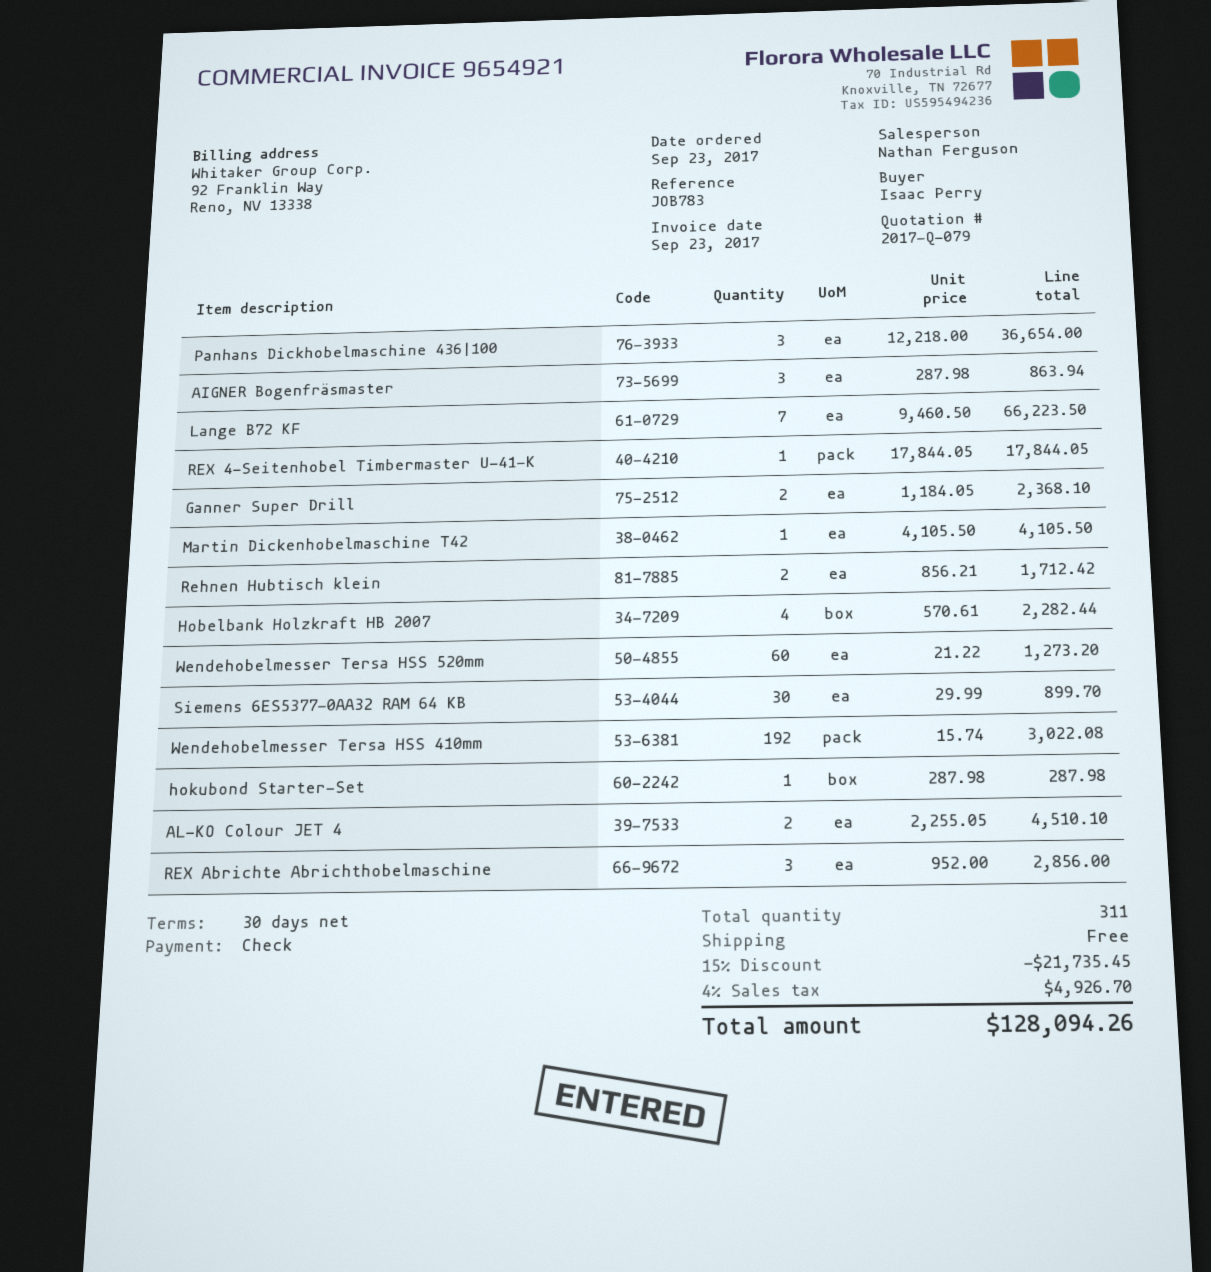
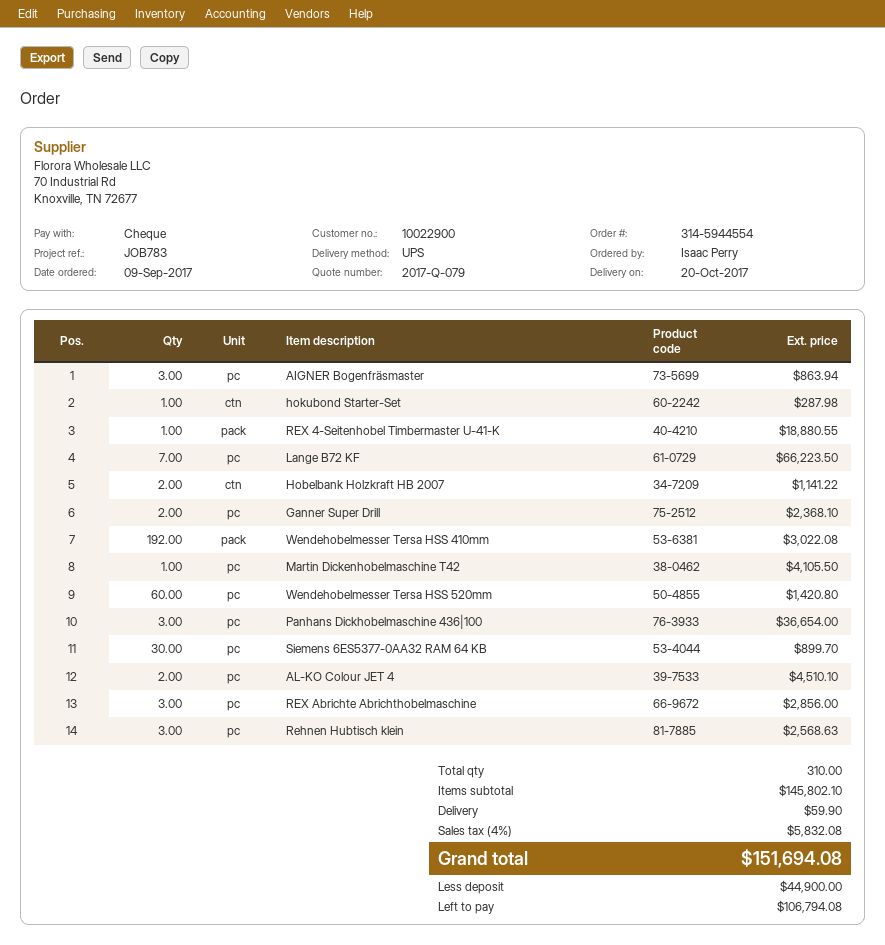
order date: 2017-09-23 -> 2017-09-09
REX 4-Seitenhobel Timbermaster U-41-K: 1 for 17844.05 -> 1 for 18880.55
Rehnen Hubtisch klein: 2 for 1712.42 -> 3 for 2568.63
Hobelbank Holzkraft HB 2007: 4 for 2282.44 -> 2 for 1141.22
Wendehobelmesser Tersa HSS 520mm: 60 for 1273.20 -> 60 for 1420.80
total quantity: 311 -> 310
discount: 15% = 21735.45 -> none
shipping: 0.00 -> 59.90
tax: 4% = 4926.70 -> 4% = 5832.08
total: 128094.26 -> 151694.08

